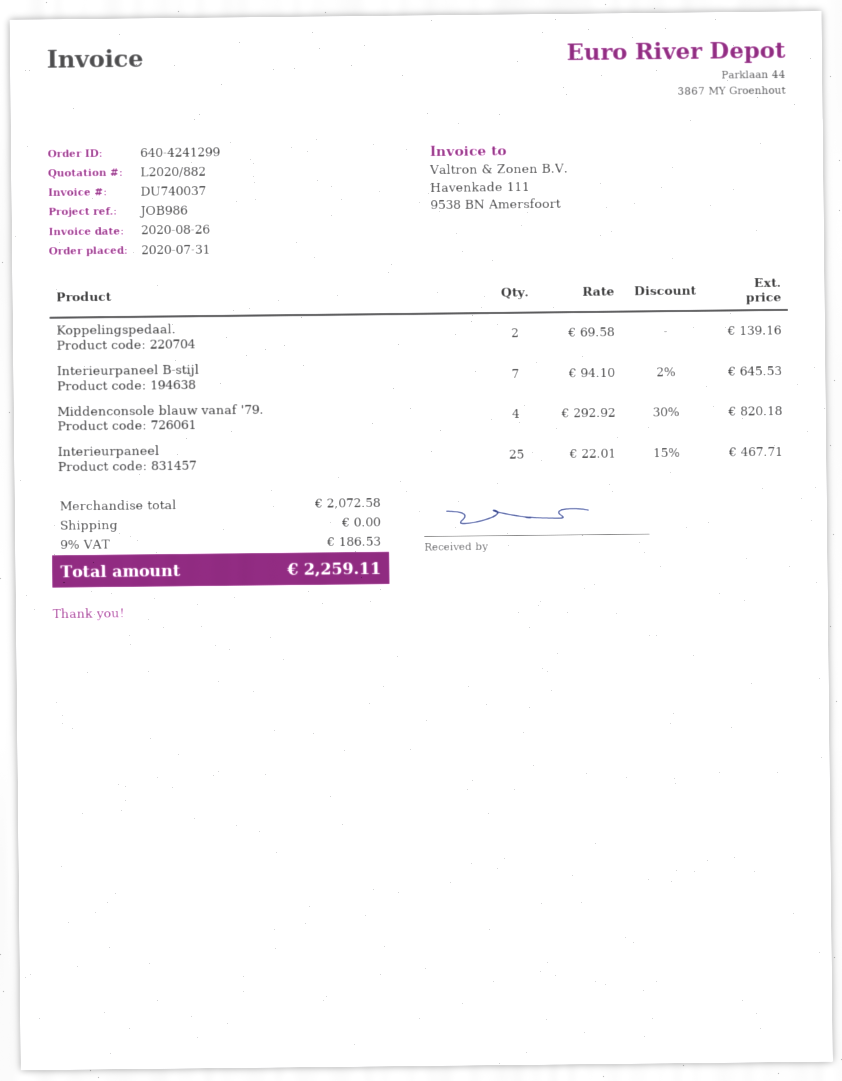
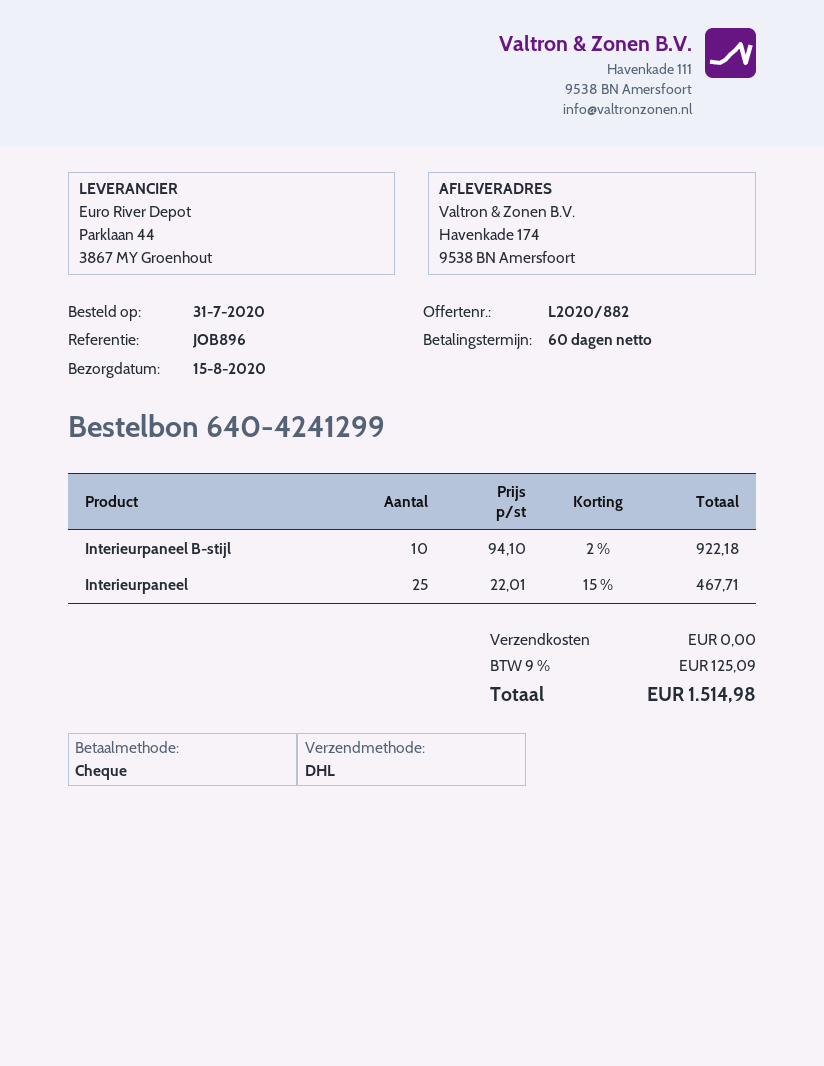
reference: JOB986 -> JOB896
Koppelingspedaal.: 2 x 69.58 = 139.16 -> none
Interieurpaneel B-stijl: 7 x 94.10 - 2% = 645.53 -> 10 x 94.10 - 2% = 922.18
Middenconsole blauw vanaf '79.: 4 x 292.92 - 30% = 820.18 -> none
tax: 9% = 186.53 -> 9% = 125.09
total: 2259.11 -> 1514.98

